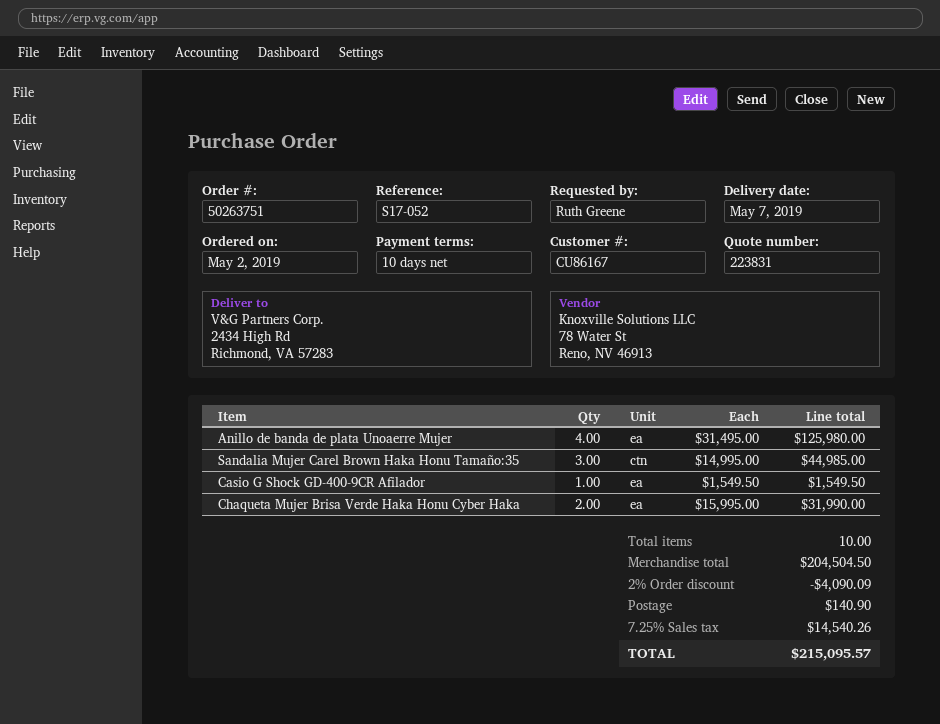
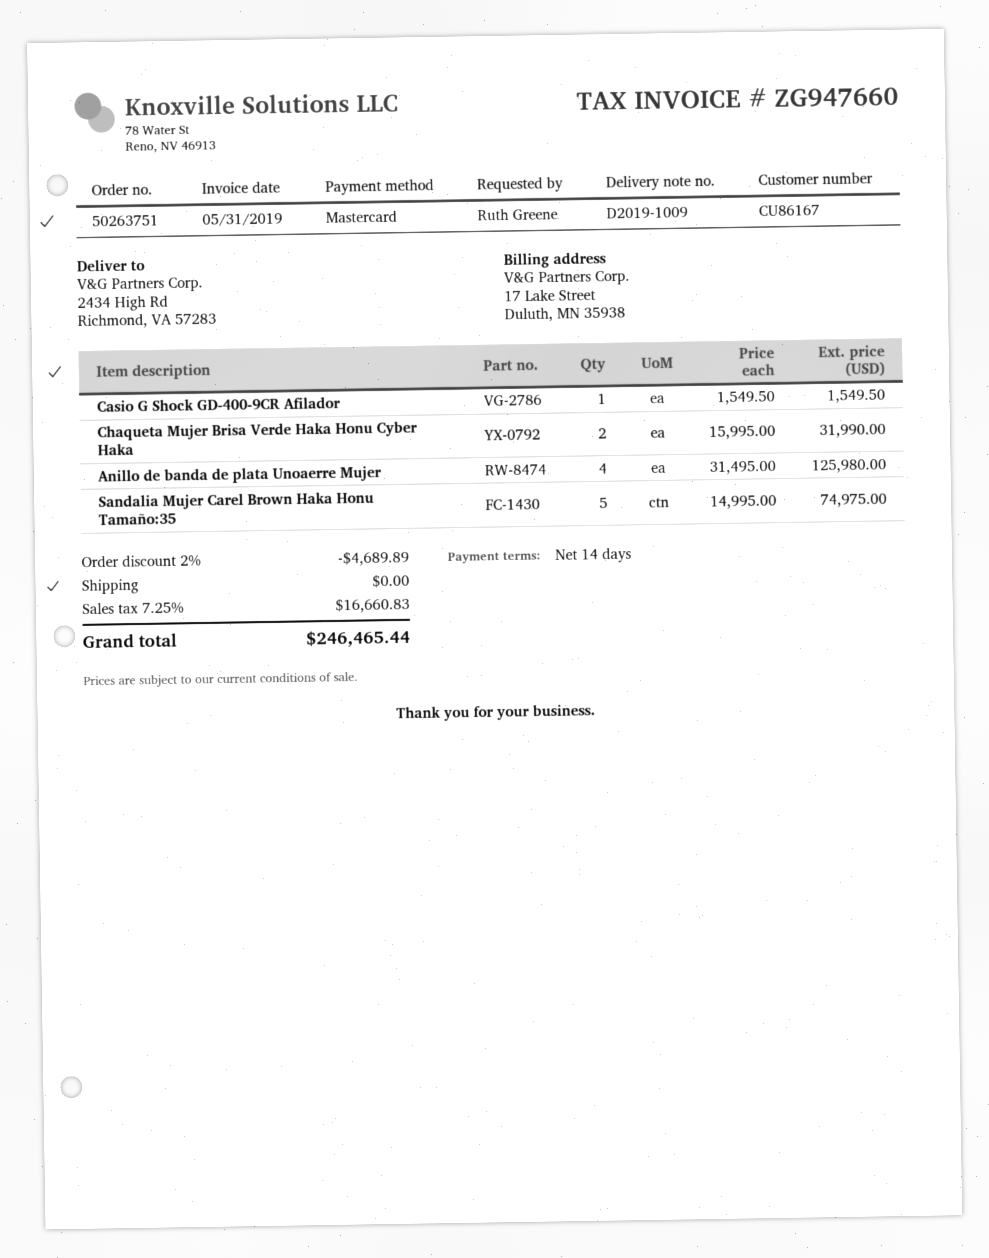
payment terms: 10 days -> 14 days
Sandalia Mujer Carel Brown Haka Honu Tamaño:35: 3 x 14995.00 = 44985.00 -> 5 x 14995.00 = 74975.00
discount: 2% = 4090.09 -> 2% = 4689.89
shipping: 140.90 -> 0.00
tax: 7.25% = 14540.26 -> 7.25% = 16660.83
total: 215095.57 -> 246465.44

